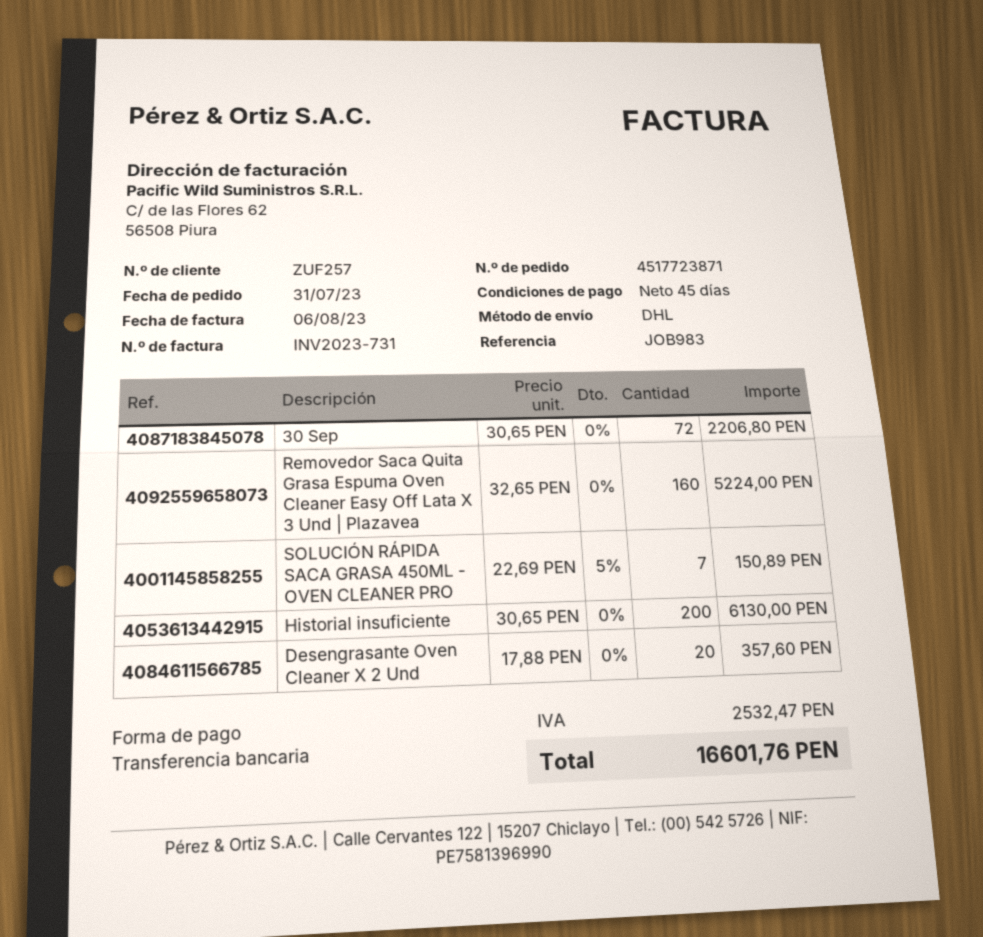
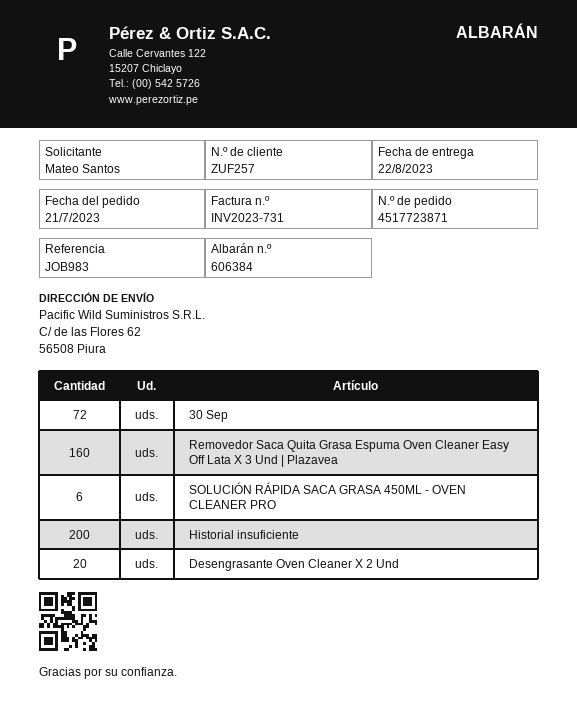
order date: 2023-07-31 -> 2023-07-21
SOLUCIÓN RÁPIDA SACA GRASA 450ML - OVEN CLEANER PRO: 7 -> 6

